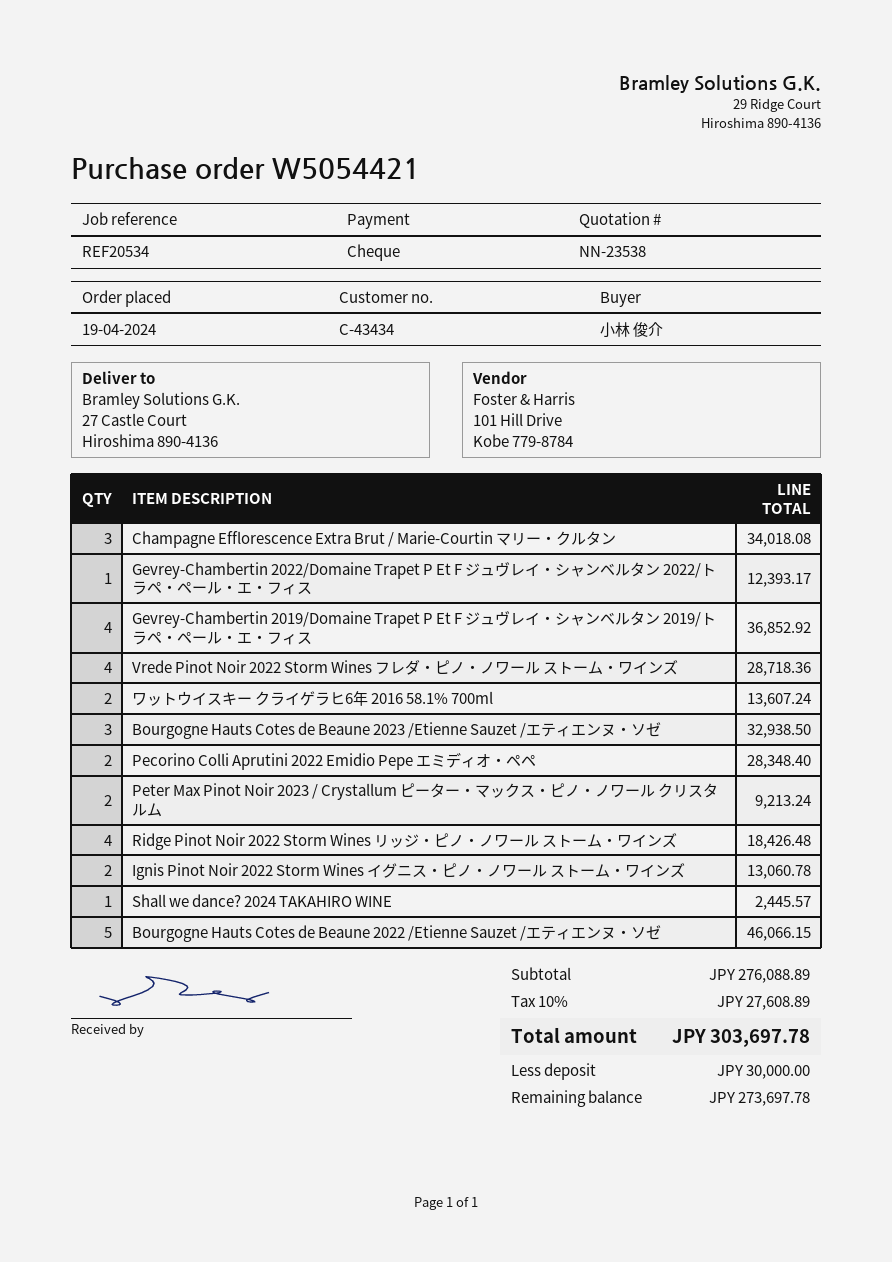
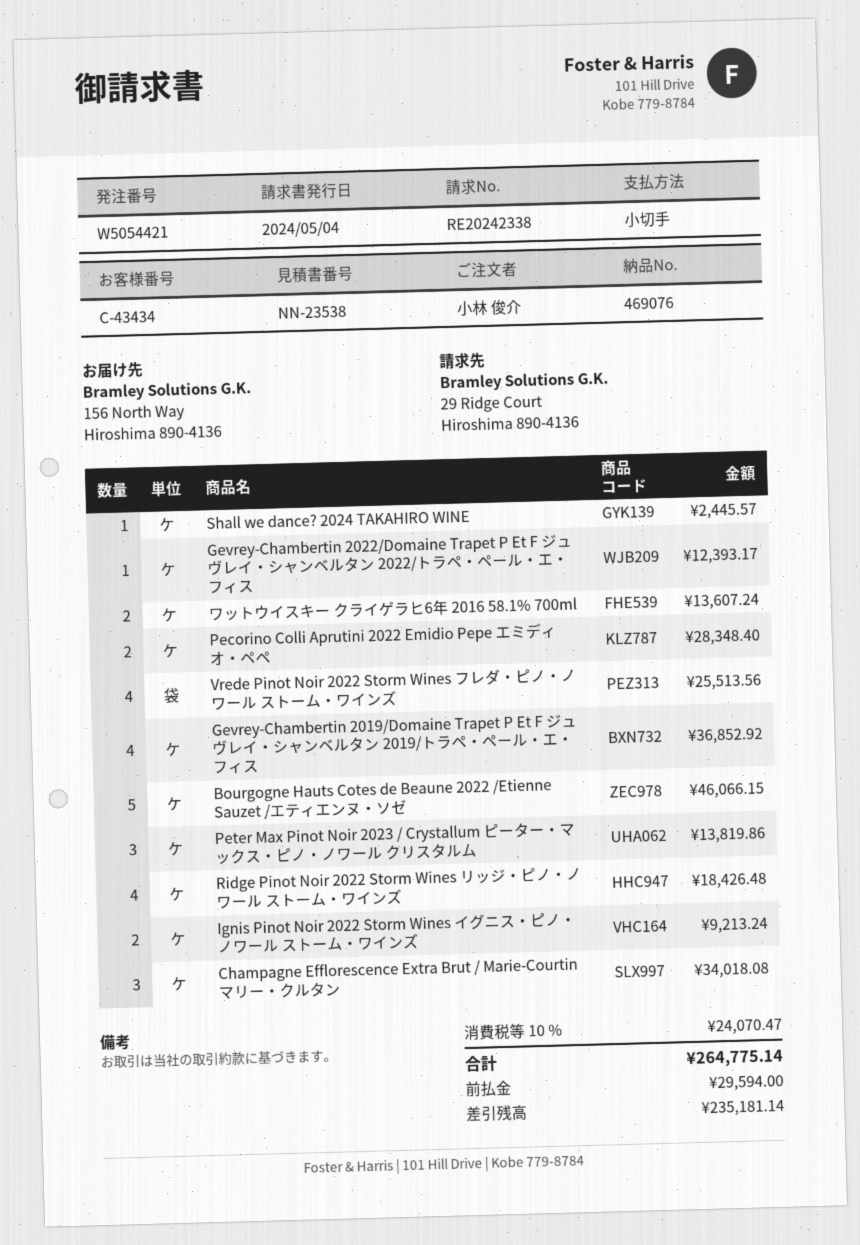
ship to: 27 Castle Court, Hiroshima 890-4136 -> 156 North Way, Hiroshima 890-4136
Vrede Pinot Noir 2022 Storm Wines フレダ・ピノ・ノワール ストーム・ワインズ: 4 for 28718.36 -> 4 for 25513.56
Bourgogne Hauts Cotes de Beaune 2023 /Etienne Sauzet /エティエンヌ・ソゼ: 3 for 32938.50 -> none
Peter Max Pinot Noir 2023 / Crystallum ピーター・マックス・ピノ・ノワール クリスタルム: 2 for 9213.24 -> 3 for 13819.86
Ignis Pinot Noir 2022 Storm Wines イグニス・ピノ・ノワール ストーム・ワインズ: 2 for 13060.78 -> 2 for 9213.24
tax: 10% = 27608.89 -> 10% = 24070.47
total: 303697.78 -> 264775.14
deposit: 30000.00 -> 29594.00
balance: 273697.78 -> 235181.14

